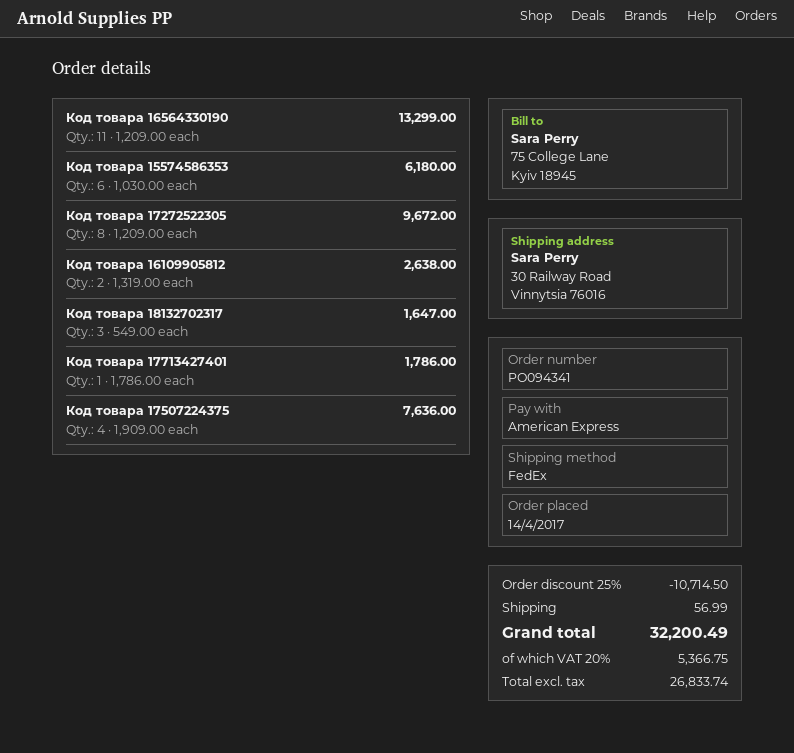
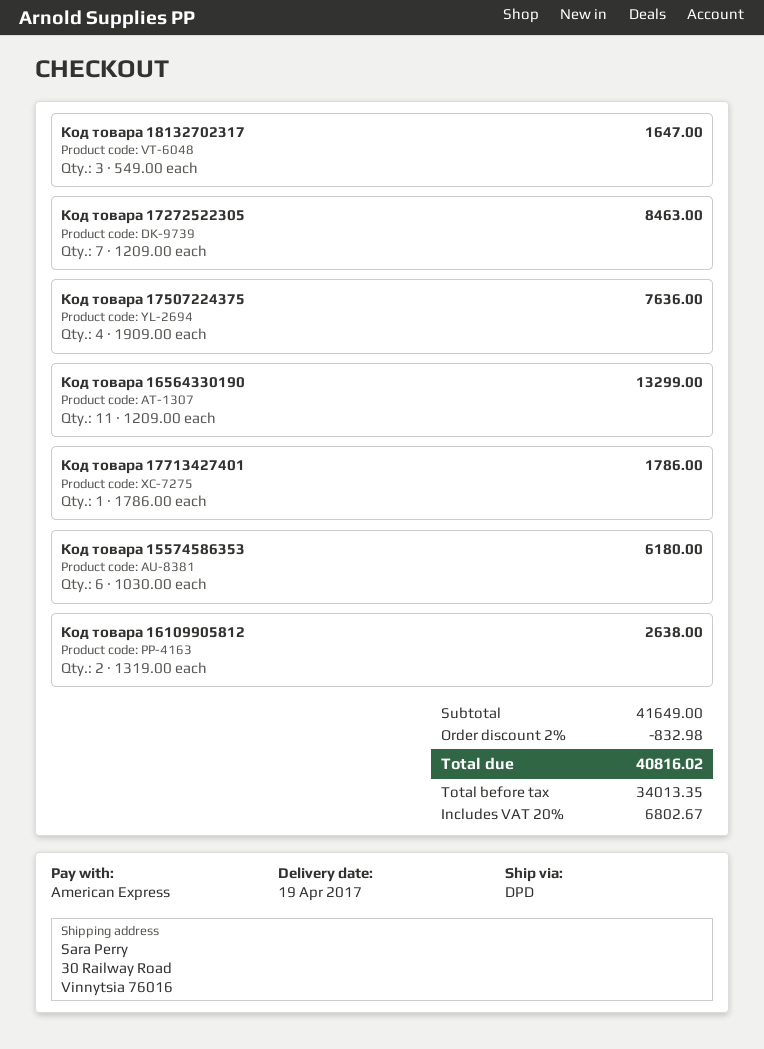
shipping method: FedEx -> DPD
Код товара 17272522305: 8 x 1209.00 = 9672.00 -> 7 x 1209.00 = 8463.00
discount: 25% = 10714.50 -> 2% = 832.98
shipping: 56.99 -> none
net: 26833.74 -> 34013.35
tax: 20% = 5366.75 -> 20% = 6802.67
total: 32200.49 -> 40816.02

